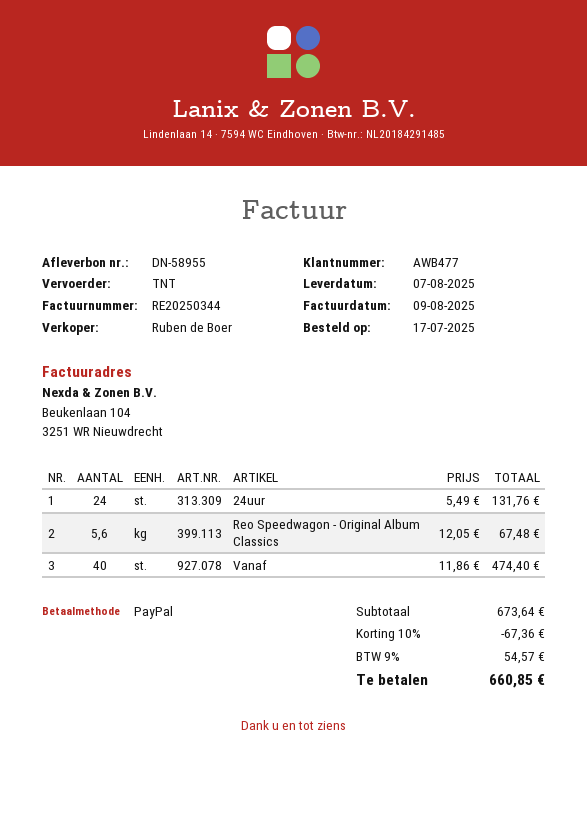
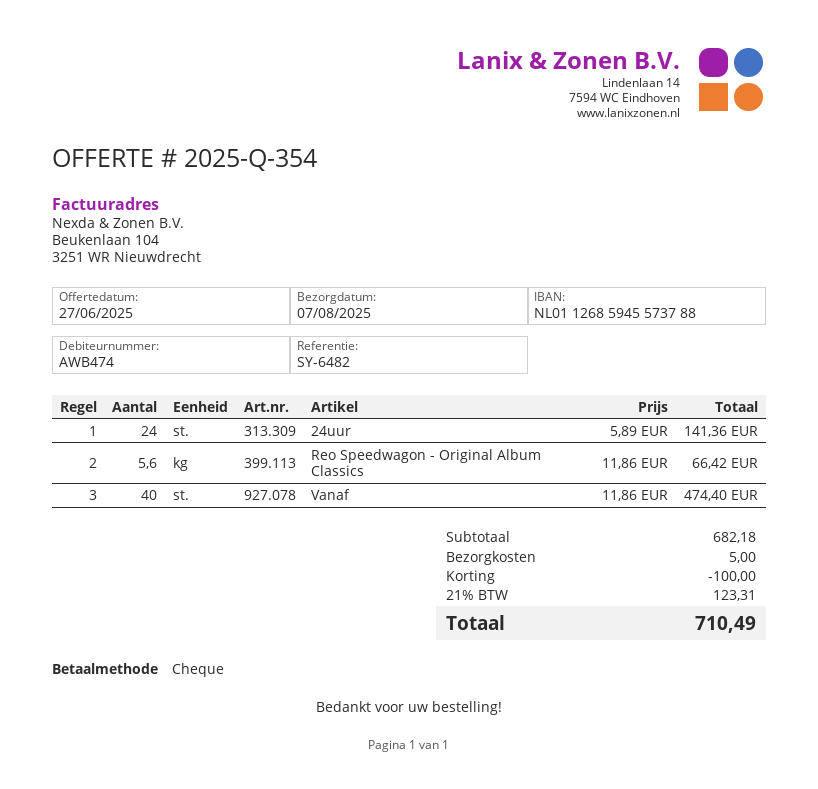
customer number: AWB477 -> AWB474
payment method: PayPal -> cheque
24uur: 24 x 5.49 = 131.76 -> 24 x 5.89 = 141.36
Reo Speedwagon - Original Album Classics: 5.6 x 12.05 = 67.48 -> 5.6 x 11.86 = 66.42
subtotal: 673.64 -> 682.18
discount: 67.36 -> 100.00
shipping: none -> 5.00
tax: 9% = 54.57 -> 21% = 123.31
total: 660.85 -> 710.49

